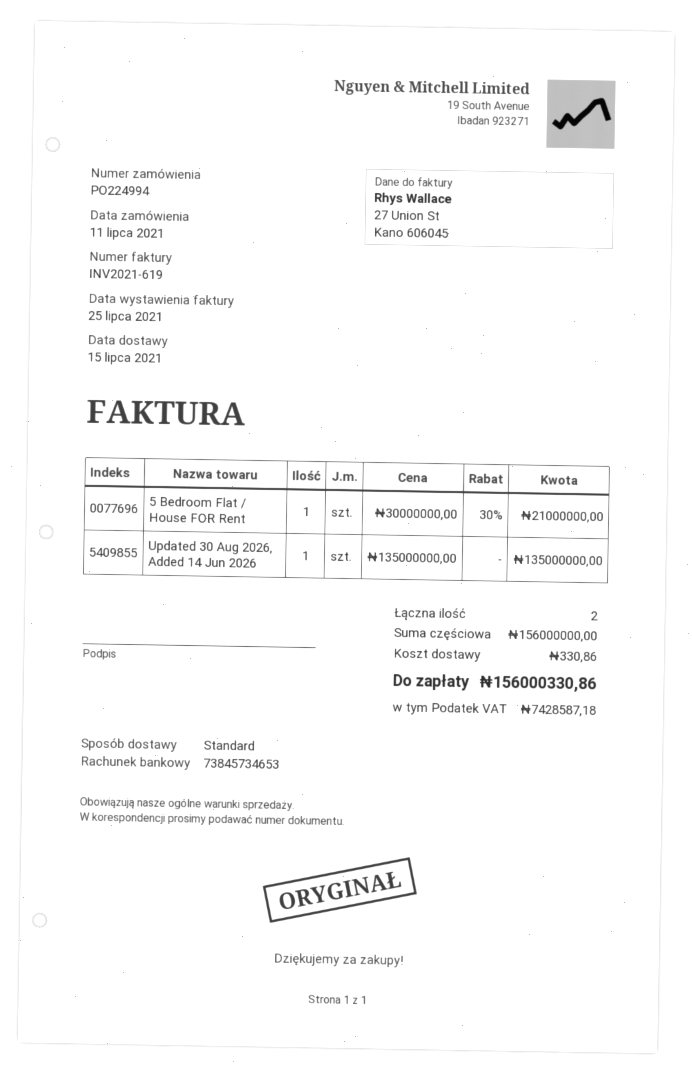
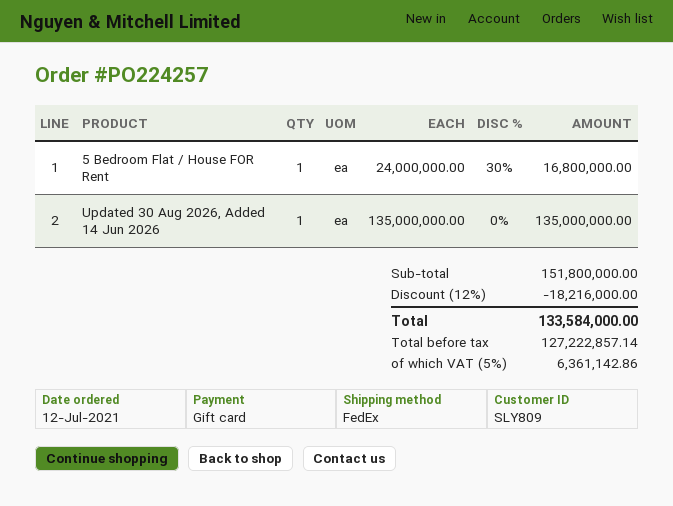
order number: PO224994 -> PO224257
order date: 2021-07-11 -> 2021-07-12
shipping method: standard -> FedEx
5 Bedroom Flat / House FOR Rent: 1 x 30000000.00 - 30% = 21000000.00 -> 1 x 24000000.00 - 30% = 16800000.00
subtotal: 156000000.00 -> 151800000.00
discount: none -> 12% = 18216000.00
shipping: 330.86 -> none
tax: 7428587.18 -> 6361142.86
total: 156000330.86 -> 133584000.00

